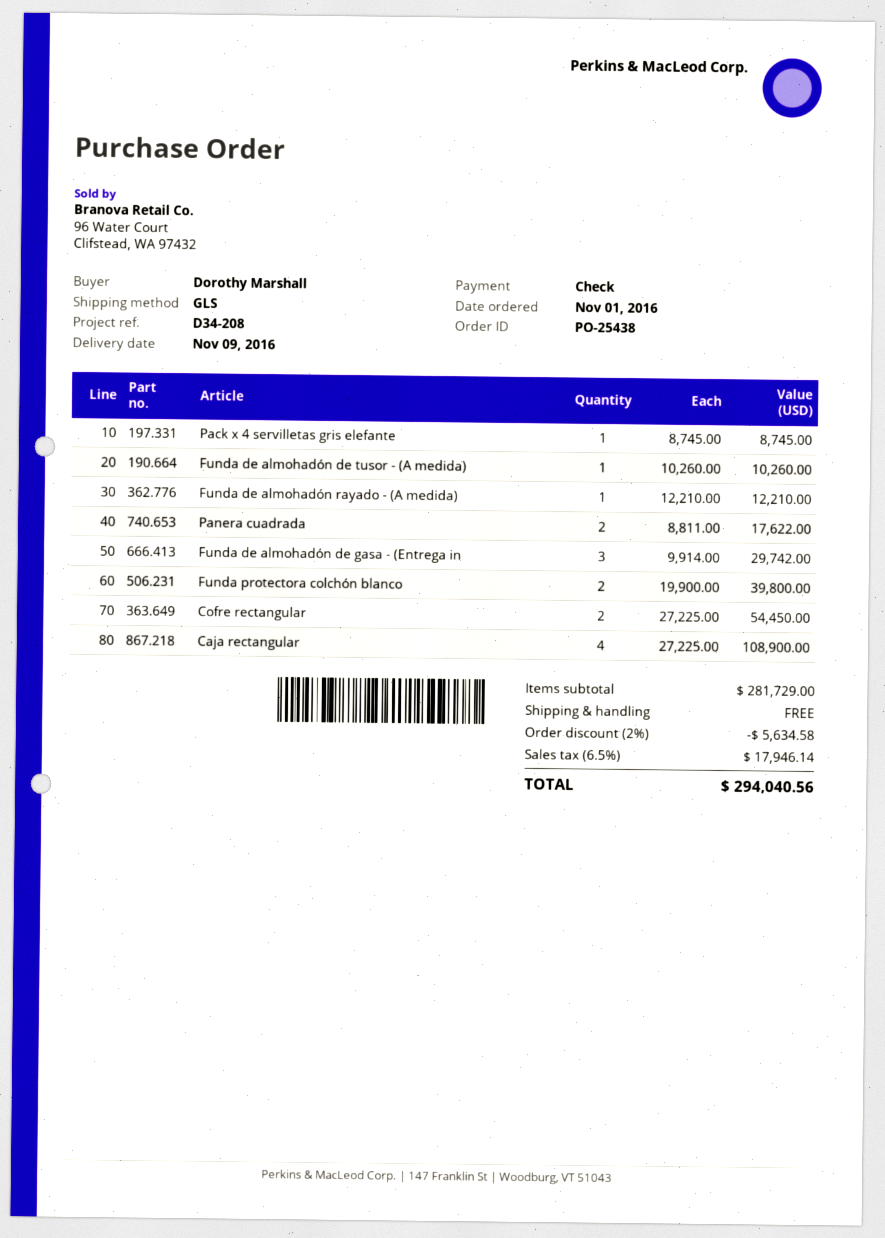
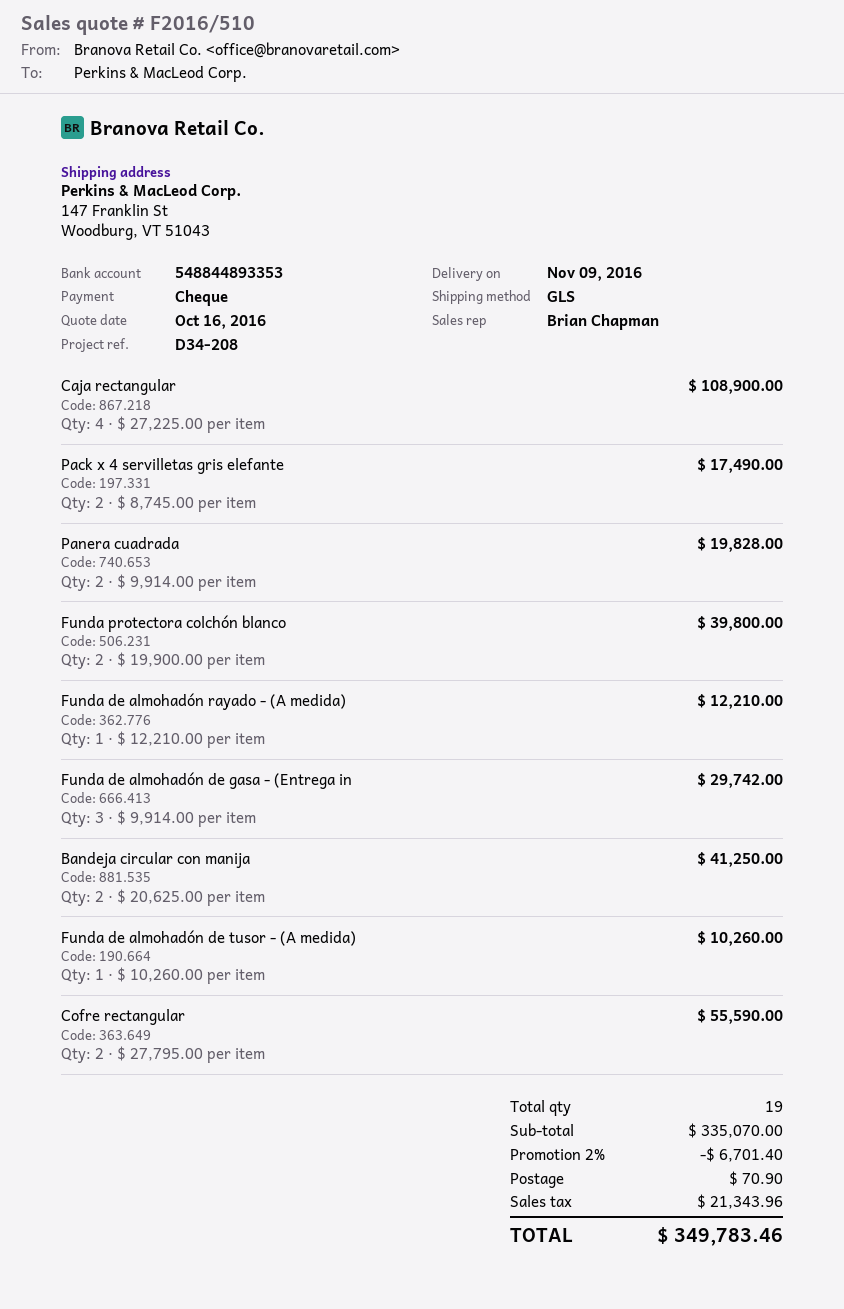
Pack x 4 servilletas gris elefante: 1 x 8745.00 = 8745.00 -> 2 x 8745.00 = 17490.00
Panera cuadrada: 2 x 8811.00 = 17622.00 -> 2 x 9914.00 = 19828.00
Cofre rectangular: 2 x 27225.00 = 54450.00 -> 2 x 27795.00 = 55590.00
Bandeja circular con manija: none -> 2 x 20625.00 = 41250.00
subtotal: 281729.00 -> 335070.00
discount: 2% = 5634.58 -> 2% = 6701.40
shipping: 0.00 -> 70.90
tax: 17946.14 -> 21343.96
total: 294040.56 -> 349783.46

